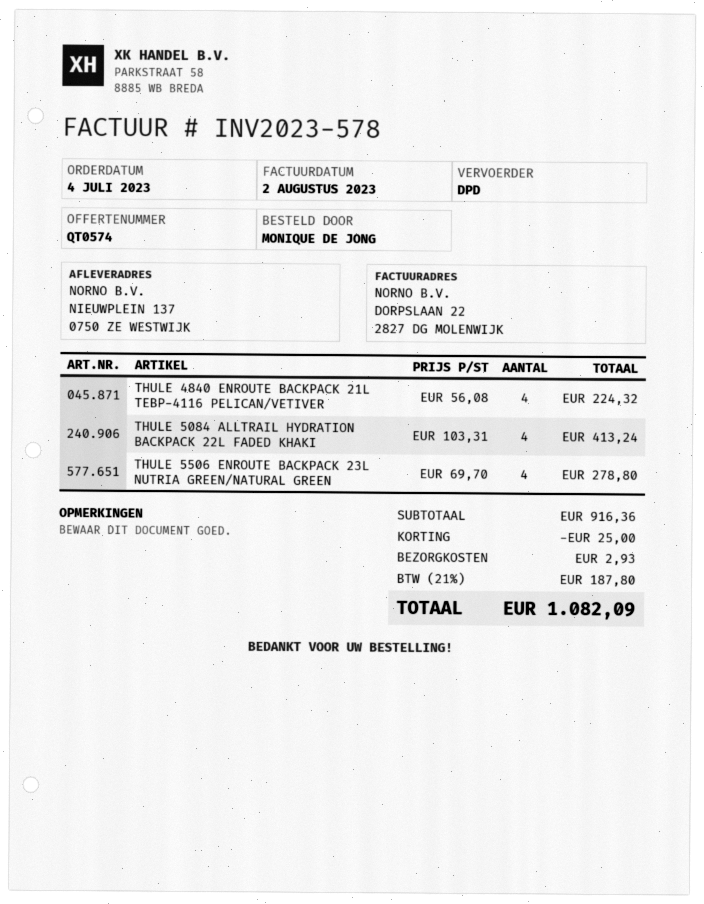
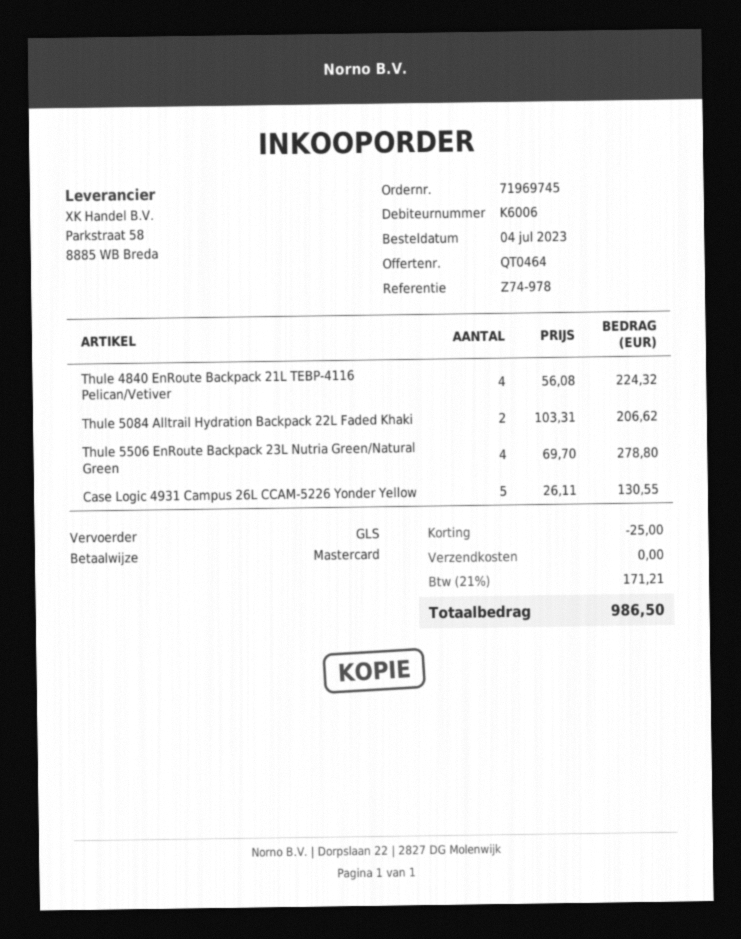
quote number: QT0574 -> QT0464
shipping method: DPD -> GLS
THULE 5084 ALLTRAIL HYDRATION BACKPACK 22L FADED KHAKI: 4 x 103.31 = 413.24 -> 2 x 103.31 = 206.62
Case Logic 4931 Campus 26L CCAM-5226 Yonder Yellow: none -> 5 x 26.11 = 130.55
shipping: 2.93 -> 0.00
tax: 21% = 187.80 -> 21% = 171.21
total: 1082.09 -> 986.50

